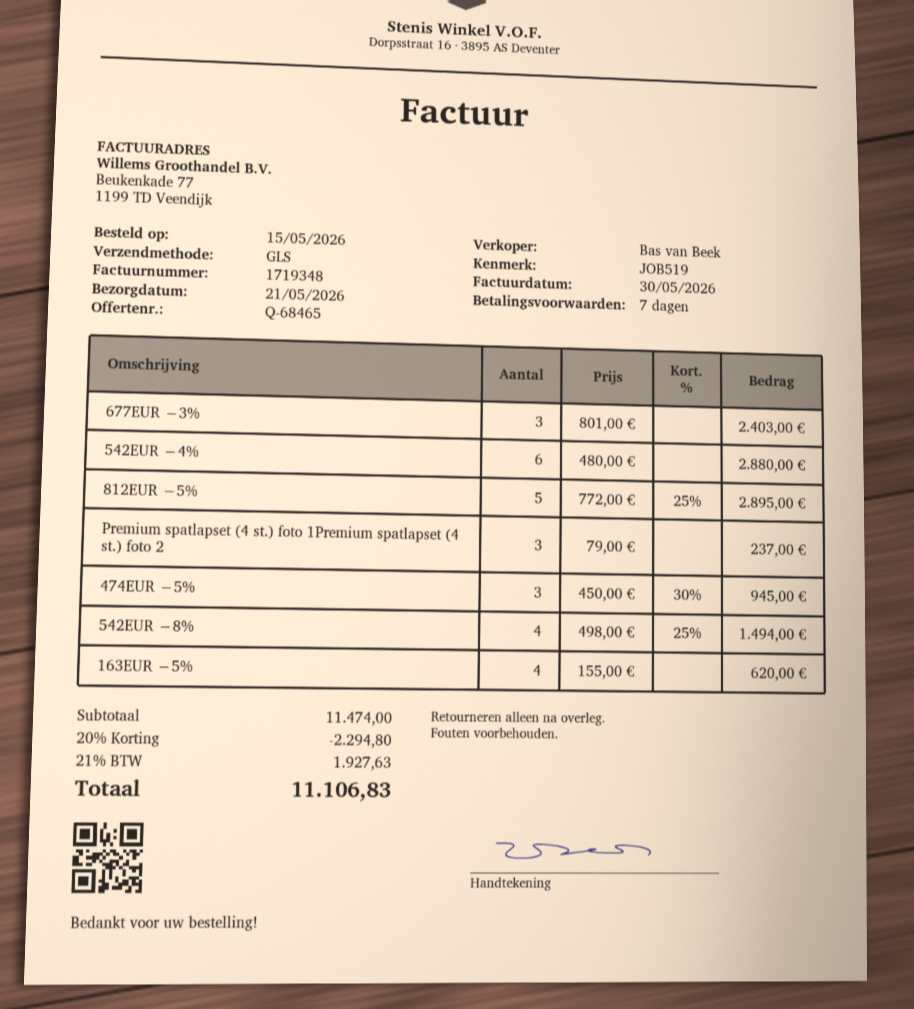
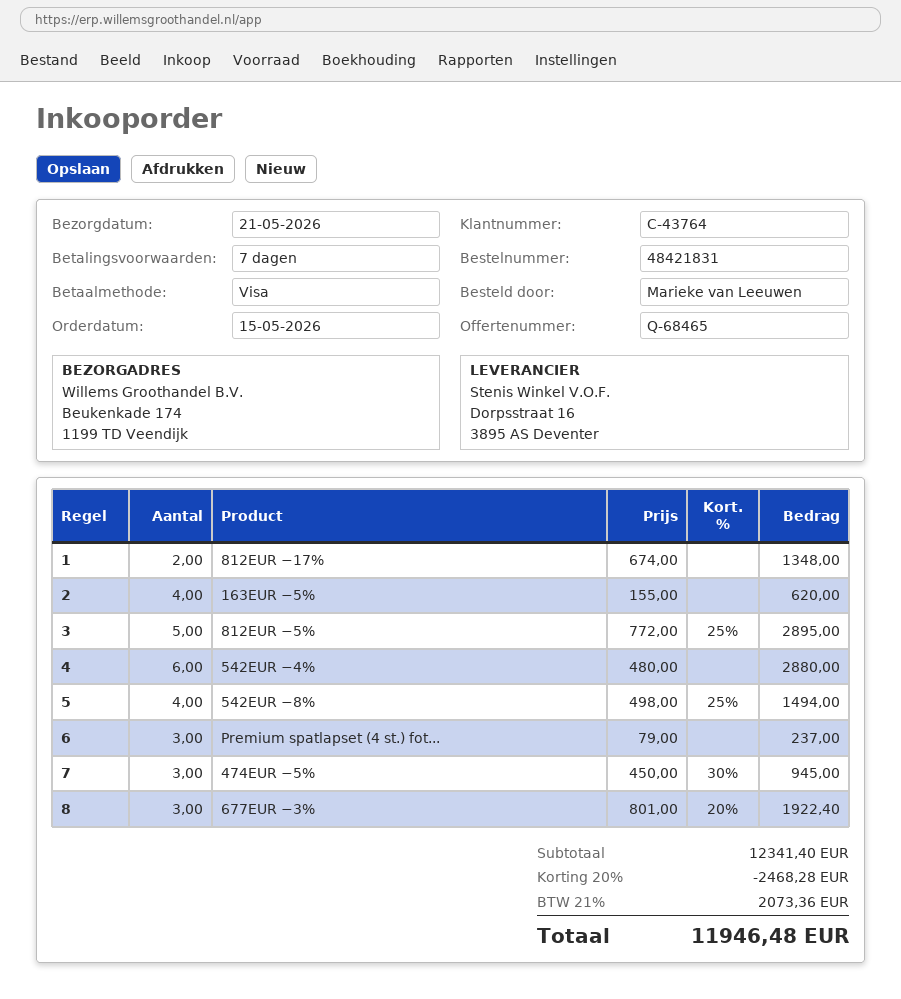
677EUR −3%: 3 x 801.00 = 2403.00 -> 3 x 801.00 - 20% = 1922.40
812EUR −17%: none -> 2 x 674.00 = 1348.00
subtotal: 11474.00 -> 12341.40
discount: 20% = 2294.80 -> 20% = 2468.28
tax: 21% = 1927.63 -> 21% = 2073.36
total: 11106.83 -> 11946.48

